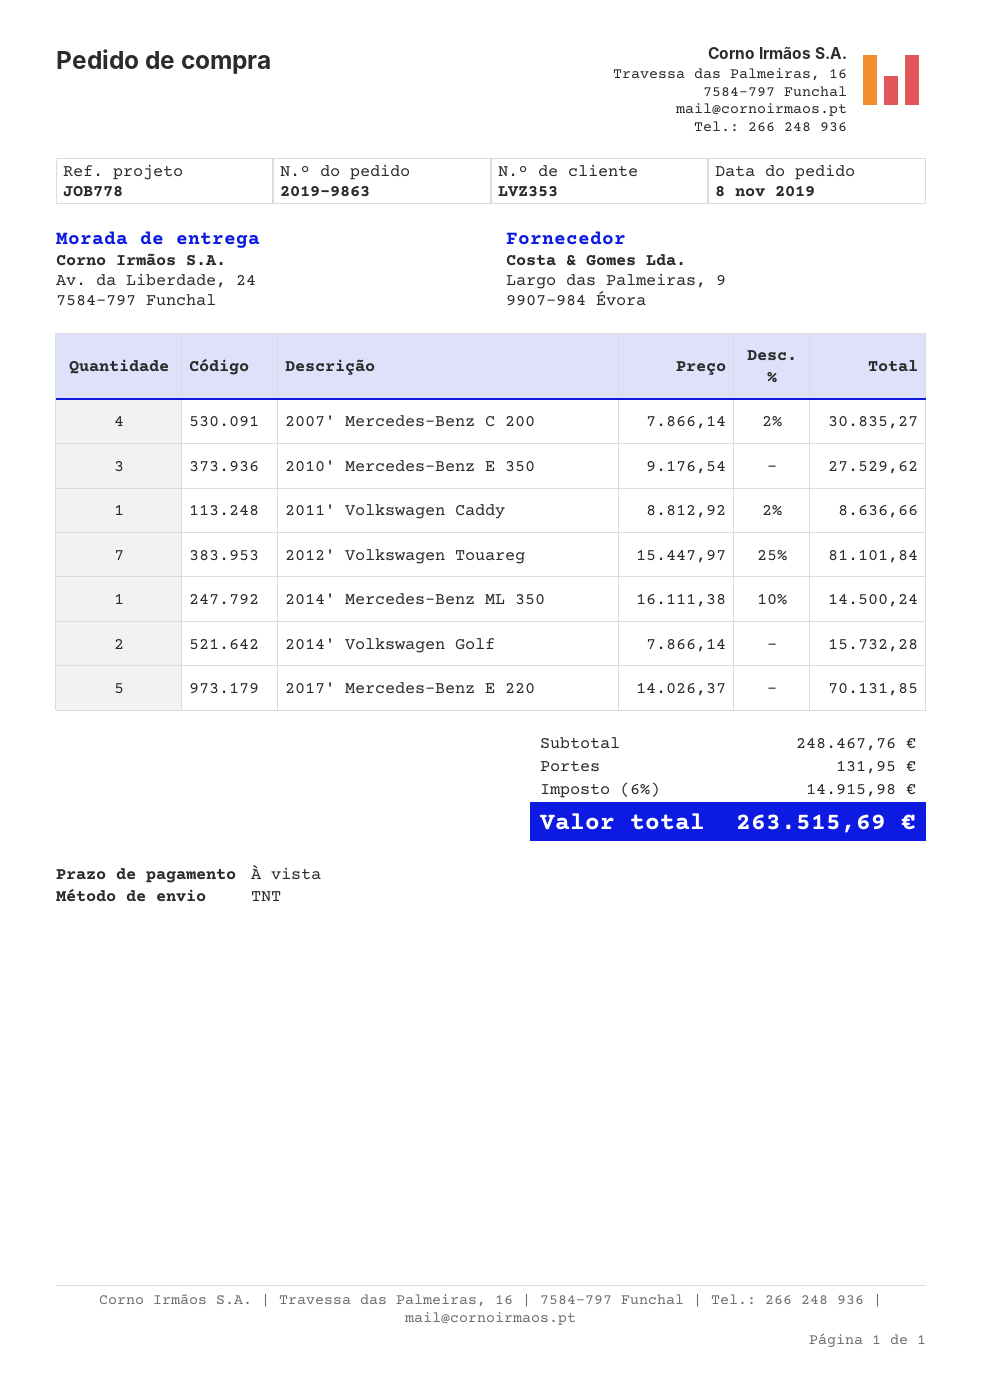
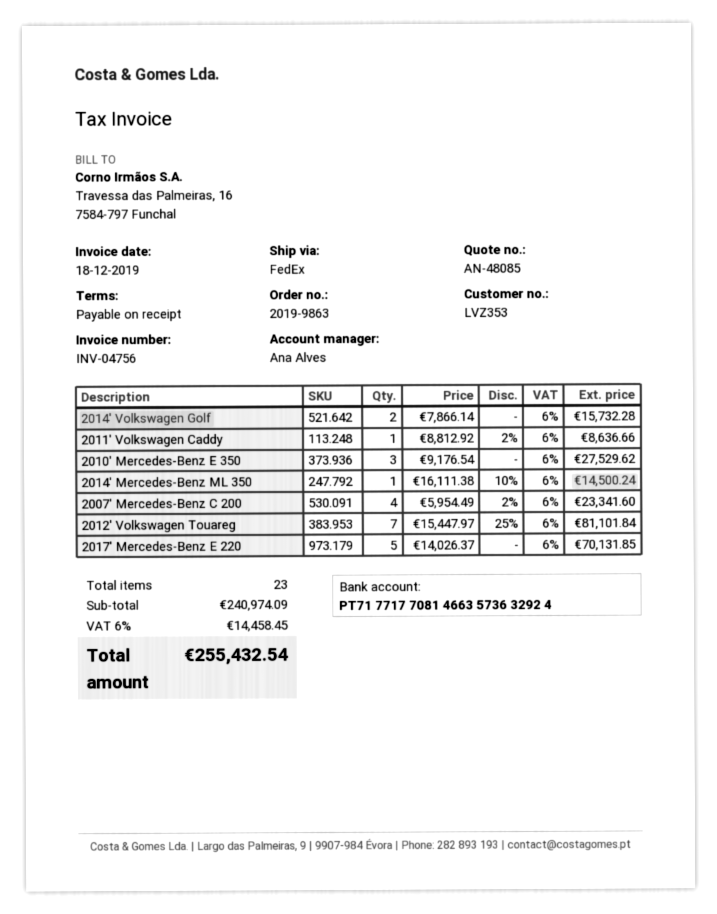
shipping method: TNT -> FedEx
2007' Mercedes-Benz C 200: 4 x 7866.14 - 2% = 30835.27 -> 4 x 5954.49 - 2% = 23341.60
subtotal: 248467.76 -> 240974.09
shipping: 131.95 -> none
tax: 6% = 14915.98 -> 6% = 14458.45
total: 263515.69 -> 255432.54

